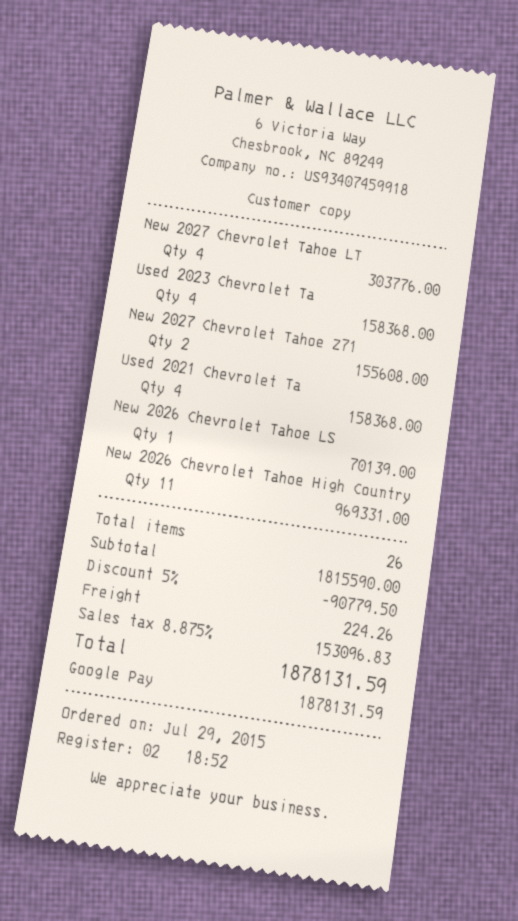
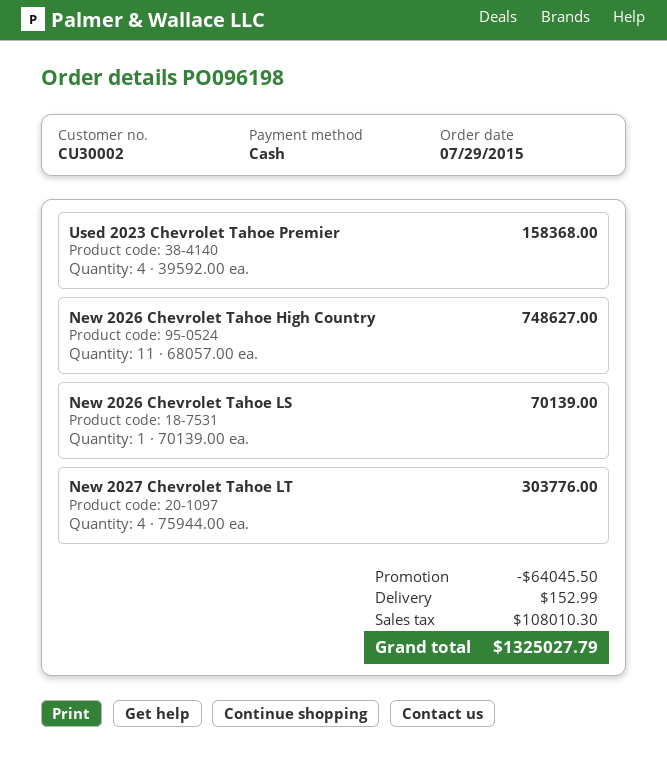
payment method: Google Pay -> cash
New 2027 Chevrolet Tahoe Z71: 2 for 155608.00 -> none
Used 2021 Chevrolet Ta: 4 for 158368.00 -> none
New 2026 Chevrolet Tahoe High Country: 11 for 969331.00 -> 11 for 748627.00
discount: 90779.50 -> 64045.50
shipping: 224.26 -> 152.99
tax: 153096.83 -> 108010.30
total: 1878131.59 -> 1325027.79

